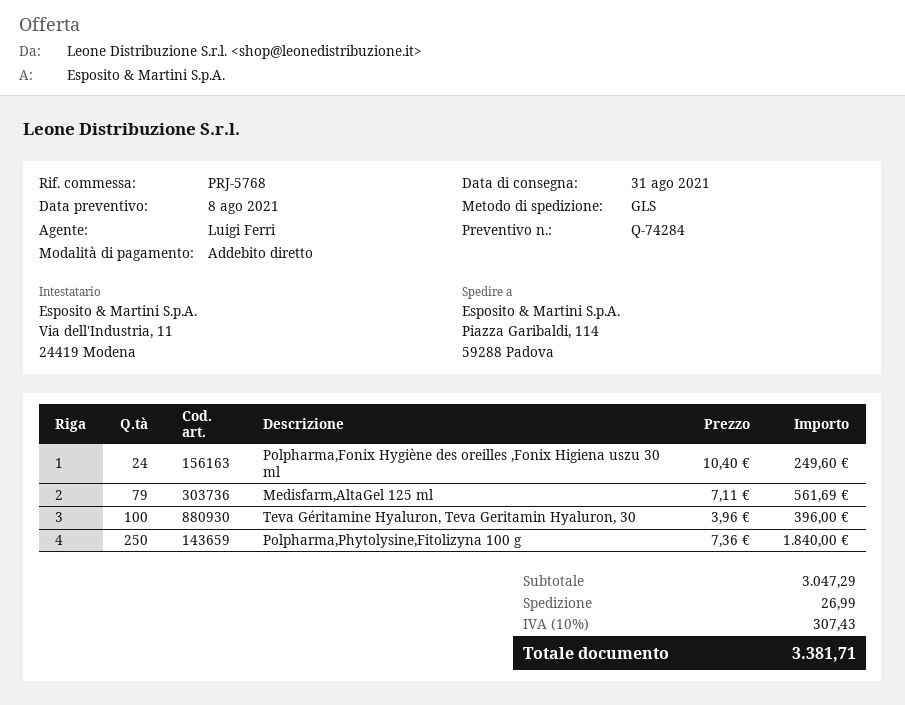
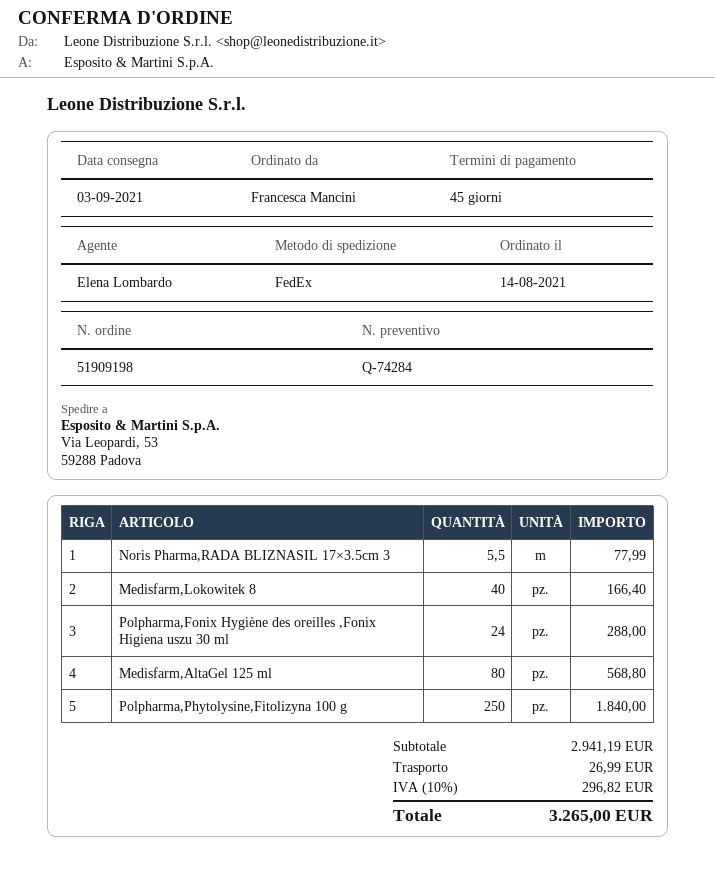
delivery date: 2021-08-31 -> 2021-09-03
sales rep: Luigi Ferri -> Elena Lombardo
shipping method: GLS -> FedEx
ship to: Piazza Garibaldi, 114, 59288 Padova -> Via Leopardi, 53, 59288 Padova
Polpharma,Fonix Hygiène des oreilles ,Fonix Higiena uszu 30 ml: 24 for 249.60 -> 24 for 288.00
Medisfarm,AltaGel 125 ml: 79 for 561.69 -> 80 for 568.80
Teva Géritamine Hyaluron, Teva Geritamin Hyaluron, 30: 100 for 396.00 -> none
Noris Pharma,RADA BLIZNASIL 17×3.5cm 3: none -> 5.5 for 77.99
Medisfarm,Lokowitek 8: none -> 40 for 166.40
subtotal: 3047.29 -> 2941.19
tax: 10% = 307.43 -> 10% = 296.82
total: 3381.71 -> 3265.00

